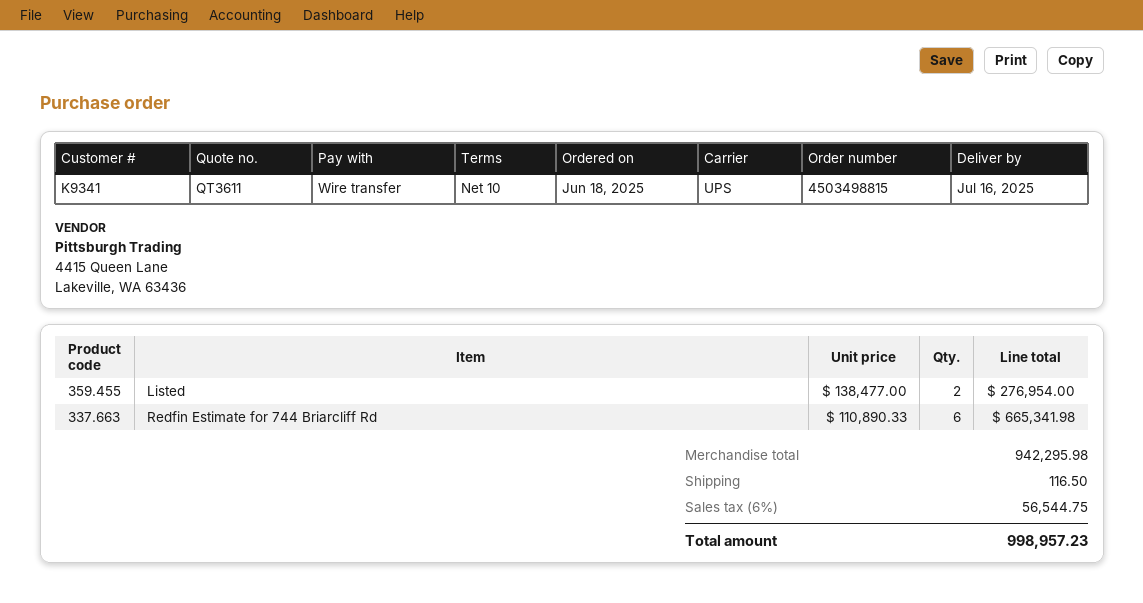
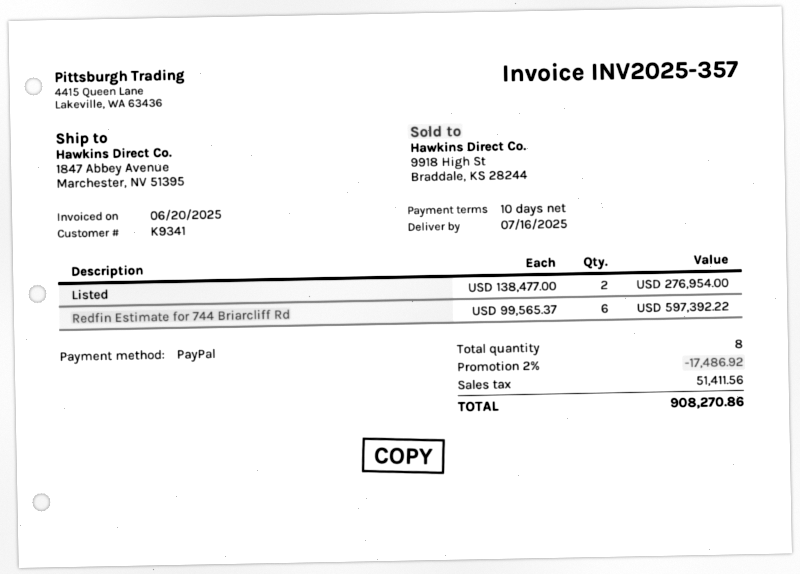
payment method: bank transfer -> PayPal
Redfin Estimate for 744 Briarcliff Rd: 6 x 110890.33 = 665341.98 -> 6 x 99565.37 = 597392.22
discount: none -> 2% = 17486.92
shipping: 116.50 -> none
tax: 56544.75 -> 51411.56
total: 998957.23 -> 908270.86

